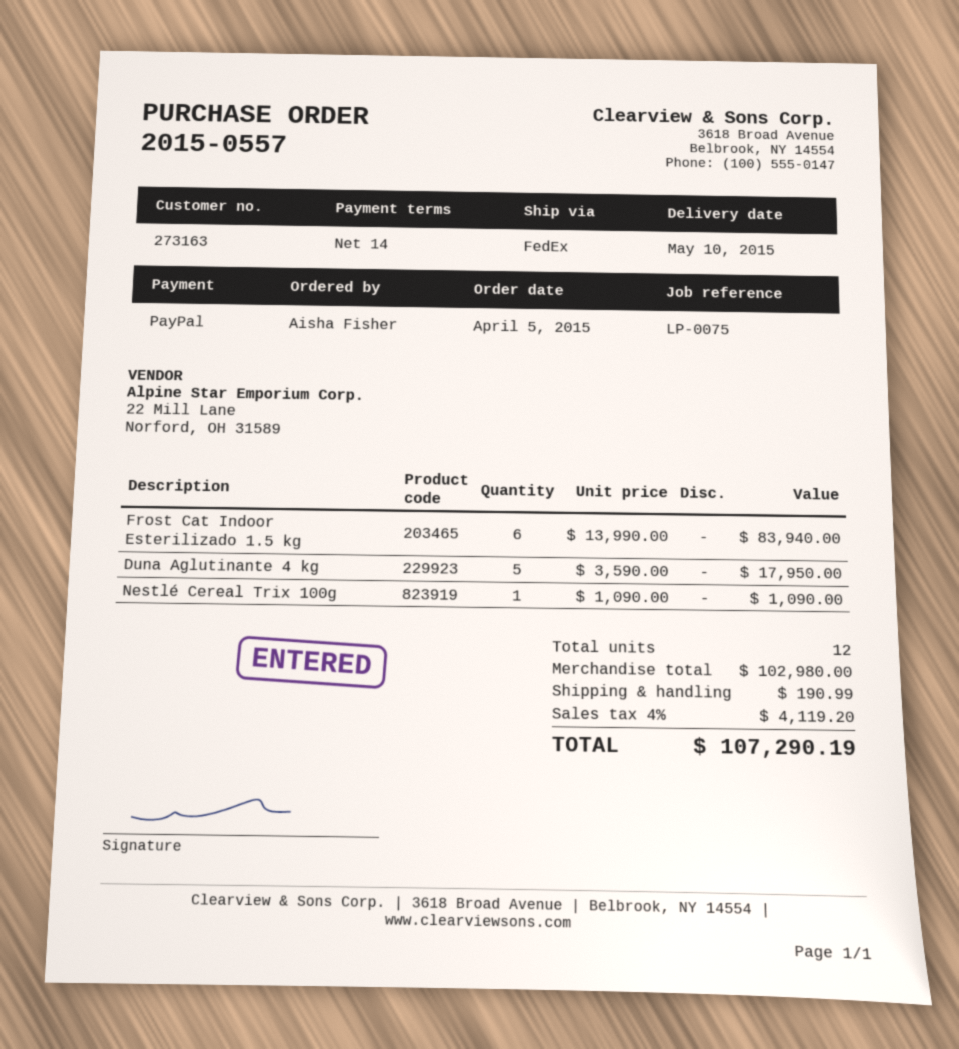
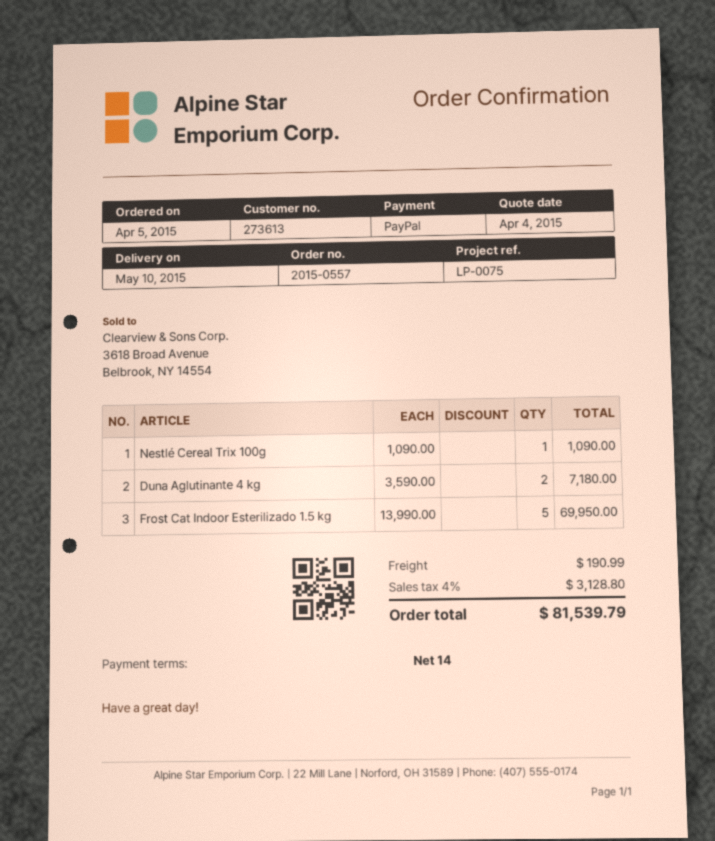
customer number: 273163 -> 273613
Frost Cat Indoor Esterilizado 1.5 kg: 6 x 13990.00 = 83940.00 -> 5 x 13990.00 = 69950.00
Duna Aglutinante 4 kg: 5 x 3590.00 = 17950.00 -> 2 x 3590.00 = 7180.00
tax: 4% = 4119.20 -> 4% = 3128.80
total: 107290.19 -> 81539.79

